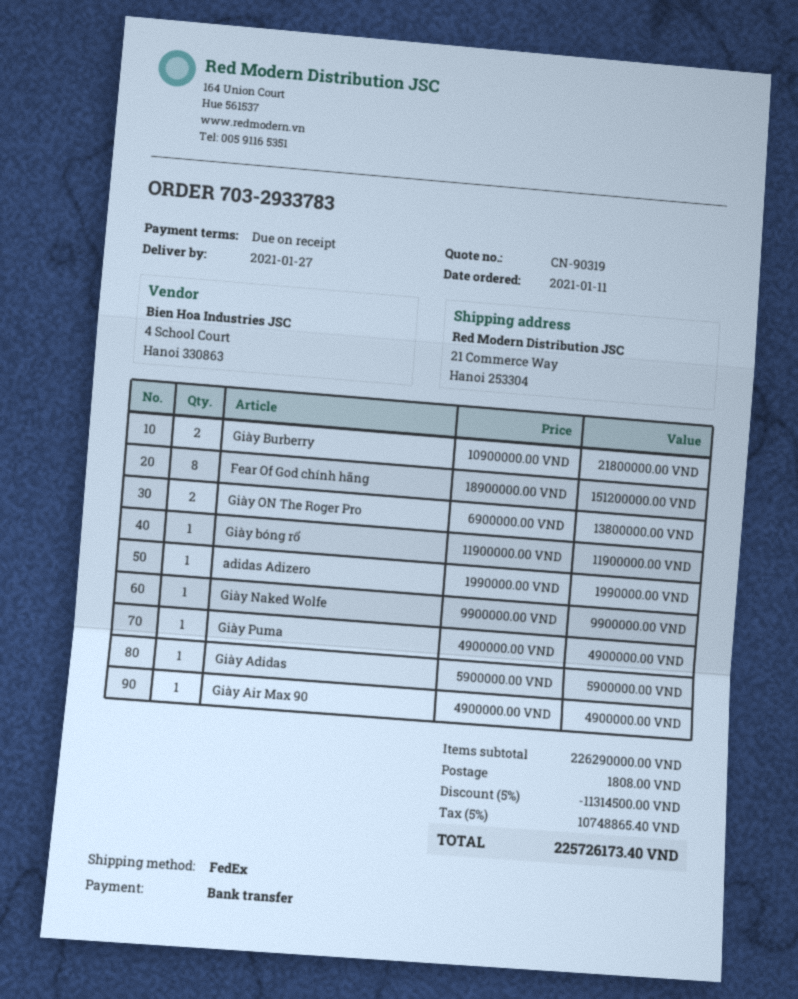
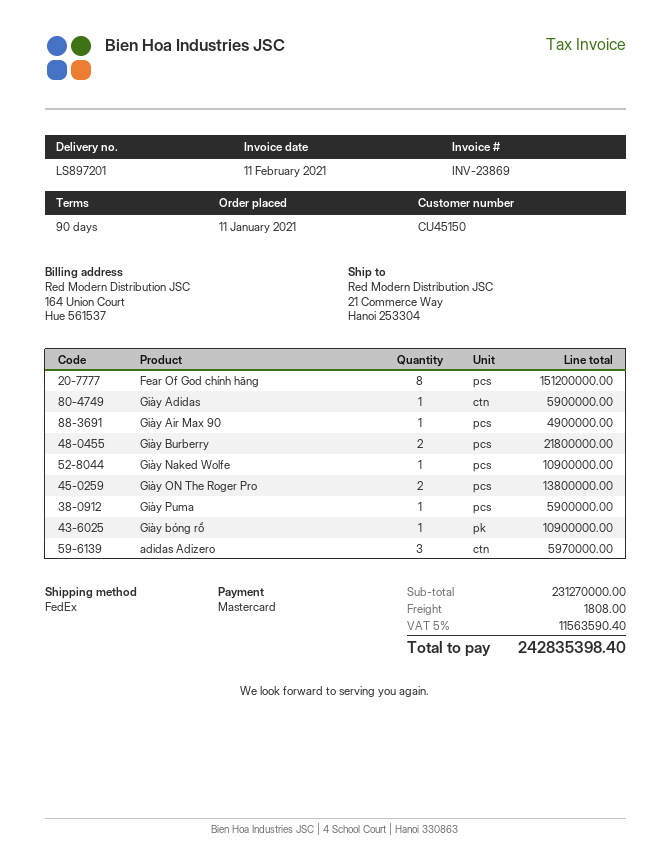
payment terms: on receipt -> 90 days
payment method: bank transfer -> Mastercard
Giày bóng rổ: 1 for 11900000.00 -> 1 for 10900000.00
adidas Adizero: 1 for 1990000.00 -> 3 for 5970000.00
Giày Naked Wolfe: 1 for 9900000.00 -> 1 for 10900000.00
Giày Puma: 1 for 4900000.00 -> 1 for 5900000.00
subtotal: 226290000.00 -> 231270000.00
discount: 5% = 11314500.00 -> none
tax: 5% = 10748865.40 -> 5% = 11563590.40
total: 225726173.40 -> 242835398.40

